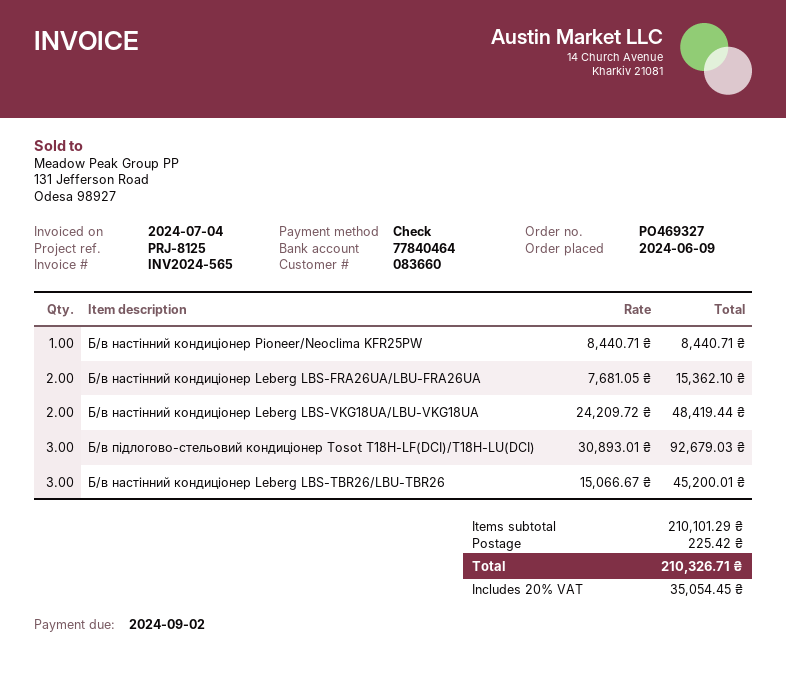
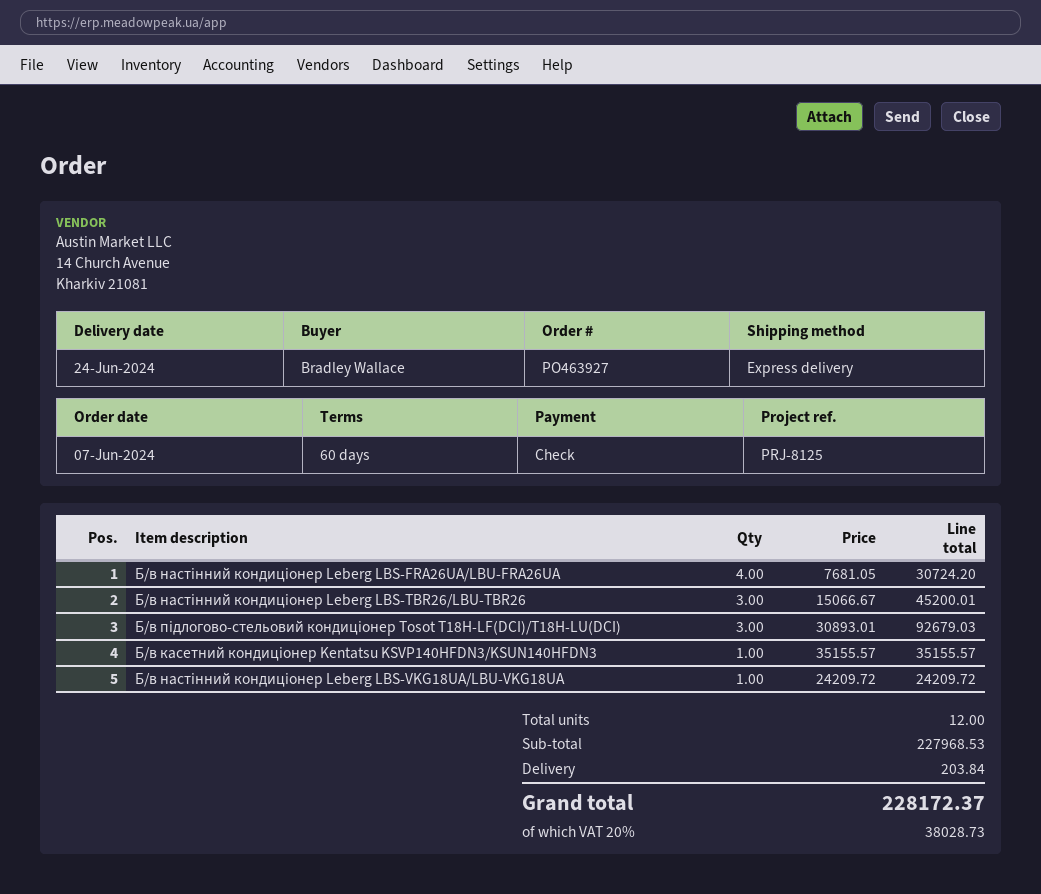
order number: PO469327 -> PO463927
order date: 2024-06-09 -> 2024-06-07
Б/в настінний кондиціонер Pioneer/Neoclima KFR25PW: 1 x 8440.71 = 8440.71 -> none
Б/в настінний кондиціонер Leberg LBS-FRA26UA/LBU-FRA26UA: 2 x 7681.05 = 15362.10 -> 4 x 7681.05 = 30724.20
Б/в настінний кондиціонер Leberg LBS-VKG18UA/LBU-VKG18UA: 2 x 24209.72 = 48419.44 -> 1 x 24209.72 = 24209.72
Б/в касетний кондиціонер Kentatsu KSVP140HFDN3/KSUN140HFDN3: none -> 1 x 35155.57 = 35155.57
subtotal: 210101.29 -> 227968.53
shipping: 225.42 -> 203.84
tax: 20% = 35054.45 -> 20% = 38028.73
total: 210326.71 -> 228172.37

